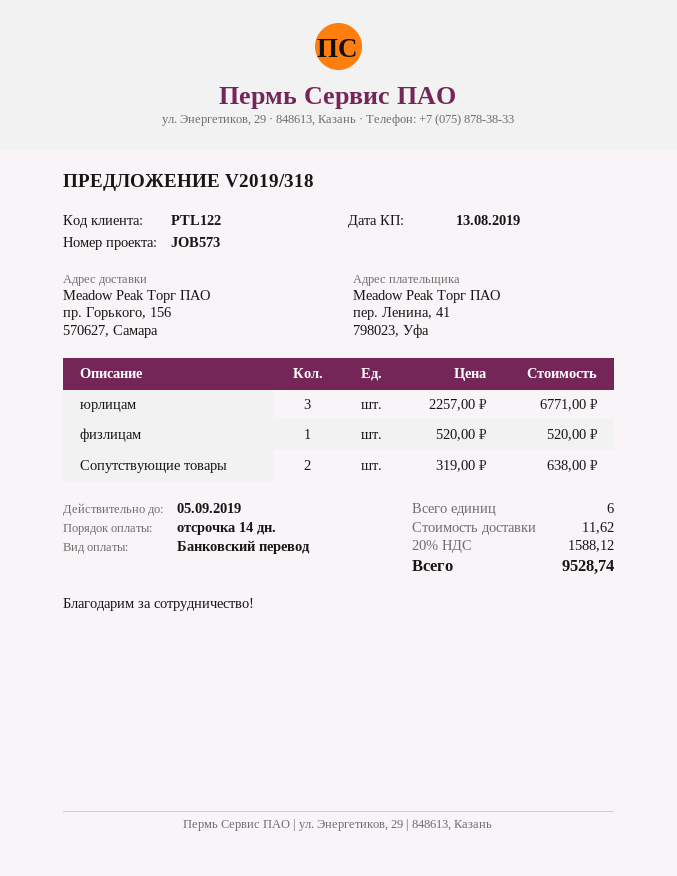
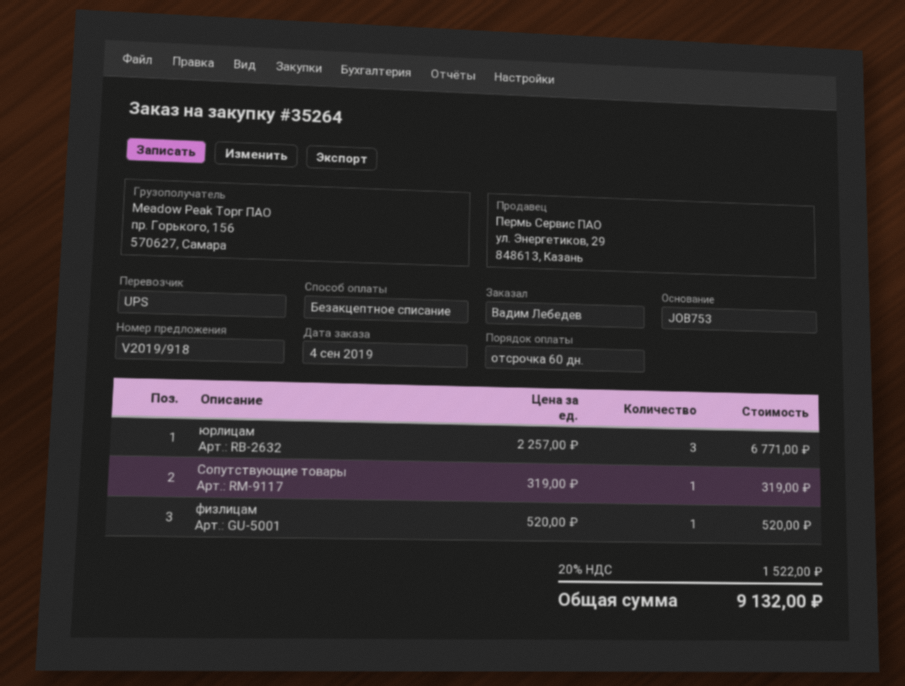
quote number: V2019/318 -> V2019/918
payment terms: 14 days -> 60 days
reference: JOB573 -> JOB753
payment method: bank transfer -> direct debit
Сопутствующие товары: 2 x 319.00 = 638.00 -> 1 x 319.00 = 319.00
shipping: 11.62 -> none
tax: 20% = 1588.12 -> 20% = 1522.00
total: 9528.74 -> 9132.00

